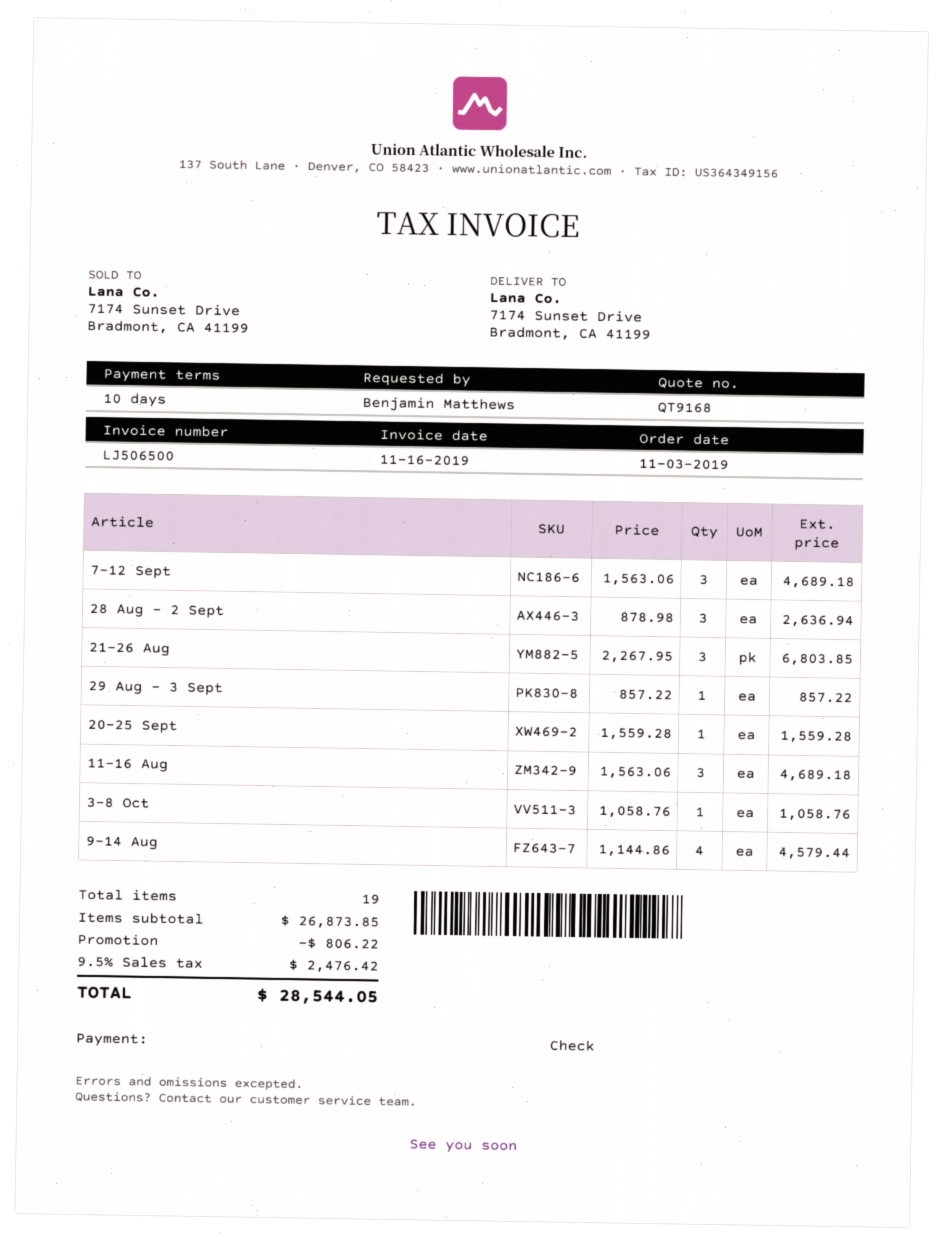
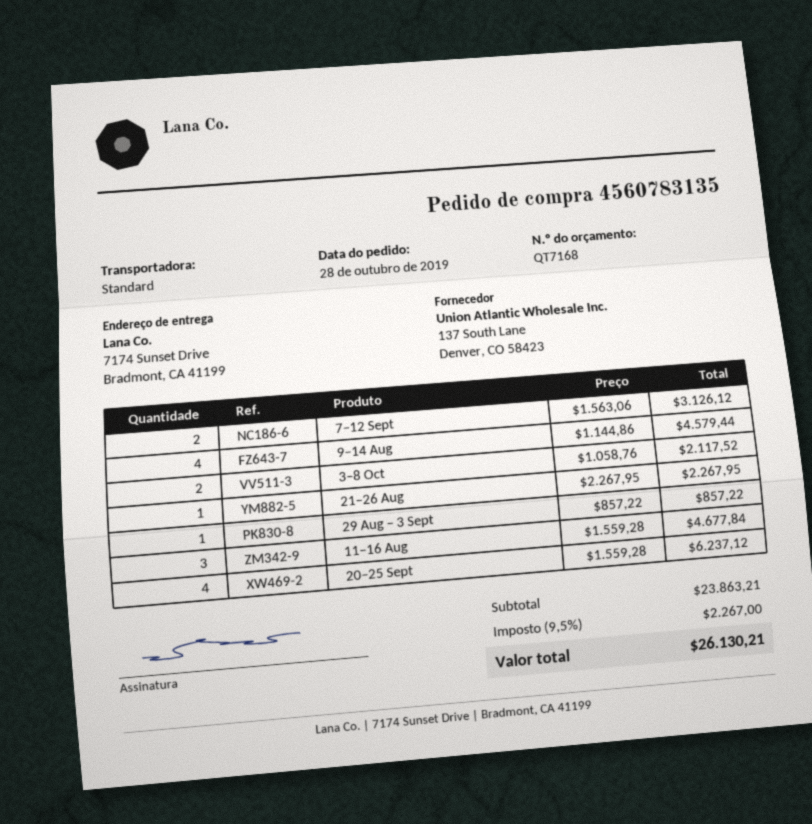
quote number: QT9168 -> QT7168
order date: 2019-11-03 -> 2019-10-28
7–12 Sept: 3 x 1563.06 = 4689.18 -> 2 x 1563.06 = 3126.12
28 Aug – 2 Sept: 3 x 878.98 = 2636.94 -> none
21–26 Aug: 3 x 2267.95 = 6803.85 -> 1 x 2267.95 = 2267.95
20–25 Sept: 1 x 1559.28 = 1559.28 -> 4 x 1559.28 = 6237.12
11–16 Aug: 3 x 1563.06 = 4689.18 -> 3 x 1559.28 = 4677.84
3–8 Oct: 1 x 1058.76 = 1058.76 -> 2 x 1058.76 = 2117.52
subtotal: 26873.85 -> 23863.21
discount: 806.22 -> none
tax: 9.5% = 2476.42 -> 9.5% = 2267.00
total: 28544.05 -> 26130.21

